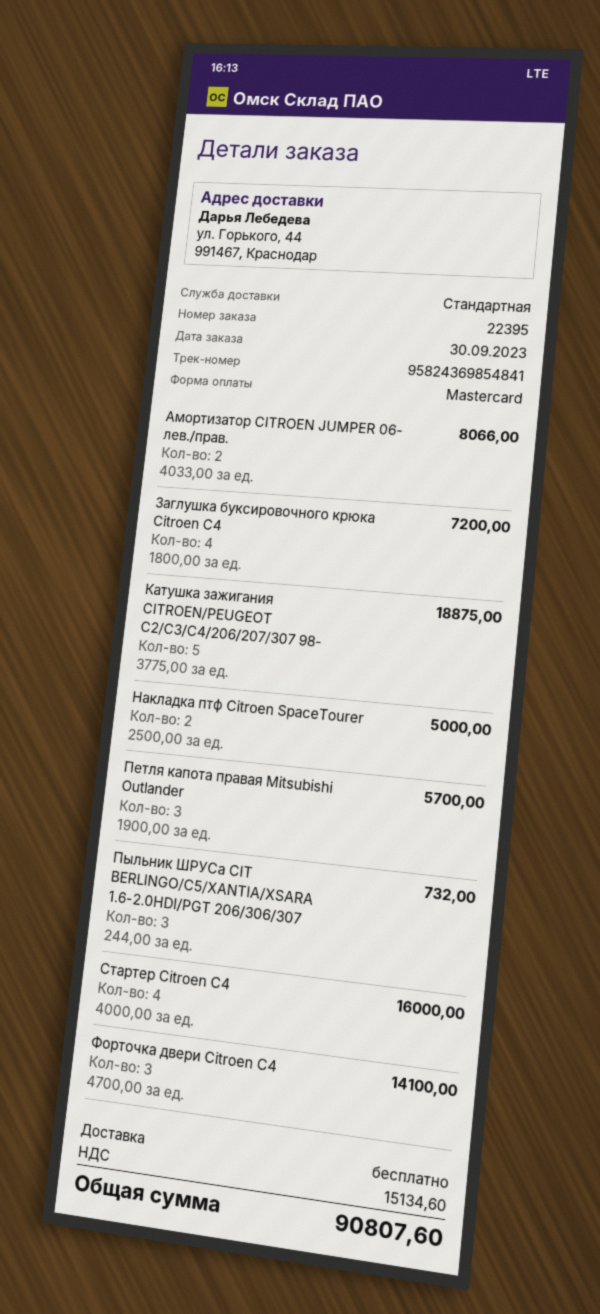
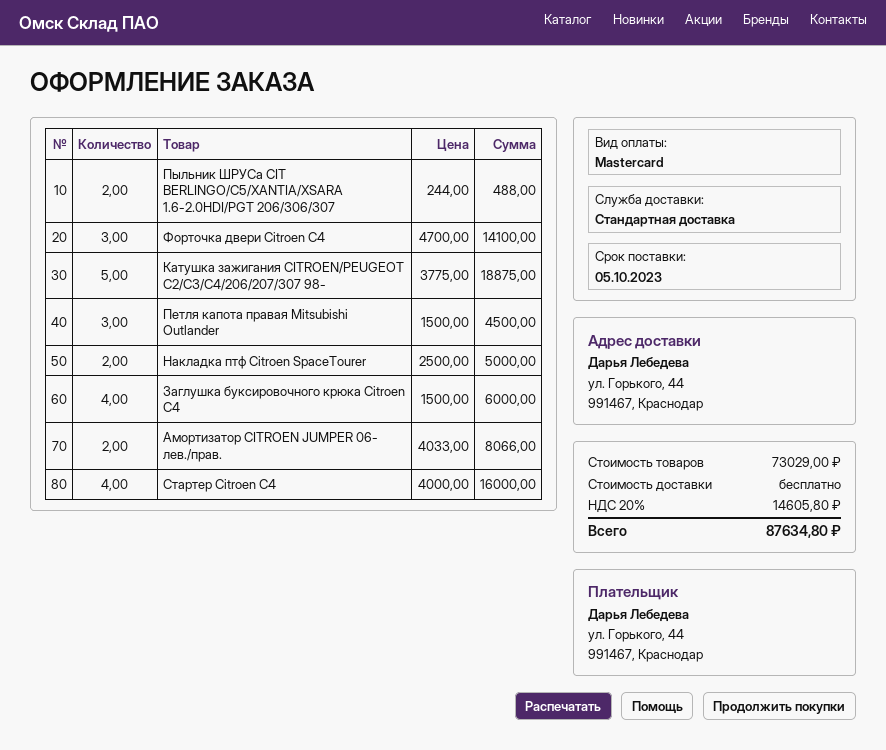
Заглушка буксировочного крюка Citroen C4: 4 x 1800.00 = 7200.00 -> 4 x 1500.00 = 6000.00
Петля капота правая Mitsubishi Outlander: 3 x 1900.00 = 5700.00 -> 3 x 1500.00 = 4500.00
Пыльник ШРУСа CIT BERLINGO/C5/XANTIA/XSARA 1.6-2.0HDI/PGT 206/306/307: 3 x 244.00 = 732.00 -> 2 x 244.00 = 488.00
tax: 15134.60 -> 14605.80
total: 90807.60 -> 87634.80

